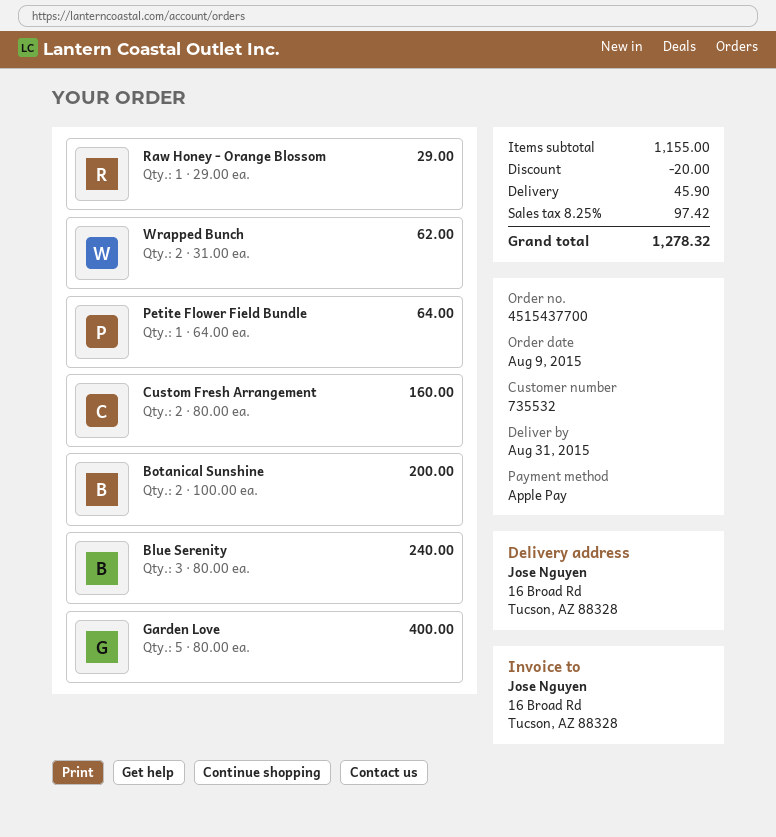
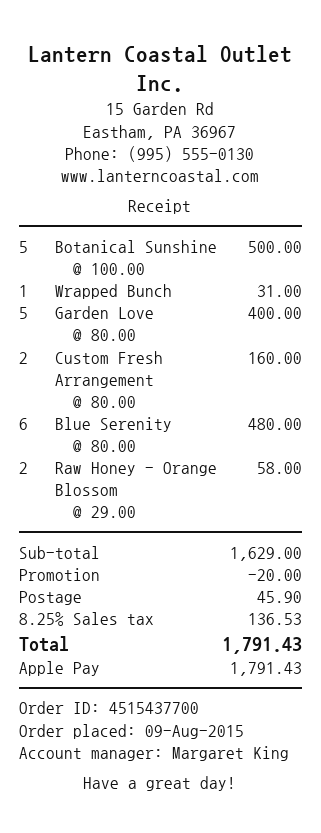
Raw Honey - Orange Blossom: 1 x 29.00 = 29.00 -> 2 x 29.00 = 58.00
Wrapped Bunch: 2 x 31.00 = 62.00 -> 1 x 31.00 = 31.00
Petite Flower Field Bundle: 1 x 64.00 = 64.00 -> none
Botanical Sunshine: 2 x 100.00 = 200.00 -> 5 x 100.00 = 500.00
Blue Serenity: 3 x 80.00 = 240.00 -> 6 x 80.00 = 480.00
subtotal: 1155.00 -> 1629.00
tax: 8.25% = 97.42 -> 8.25% = 136.53
total: 1278.32 -> 1791.43

